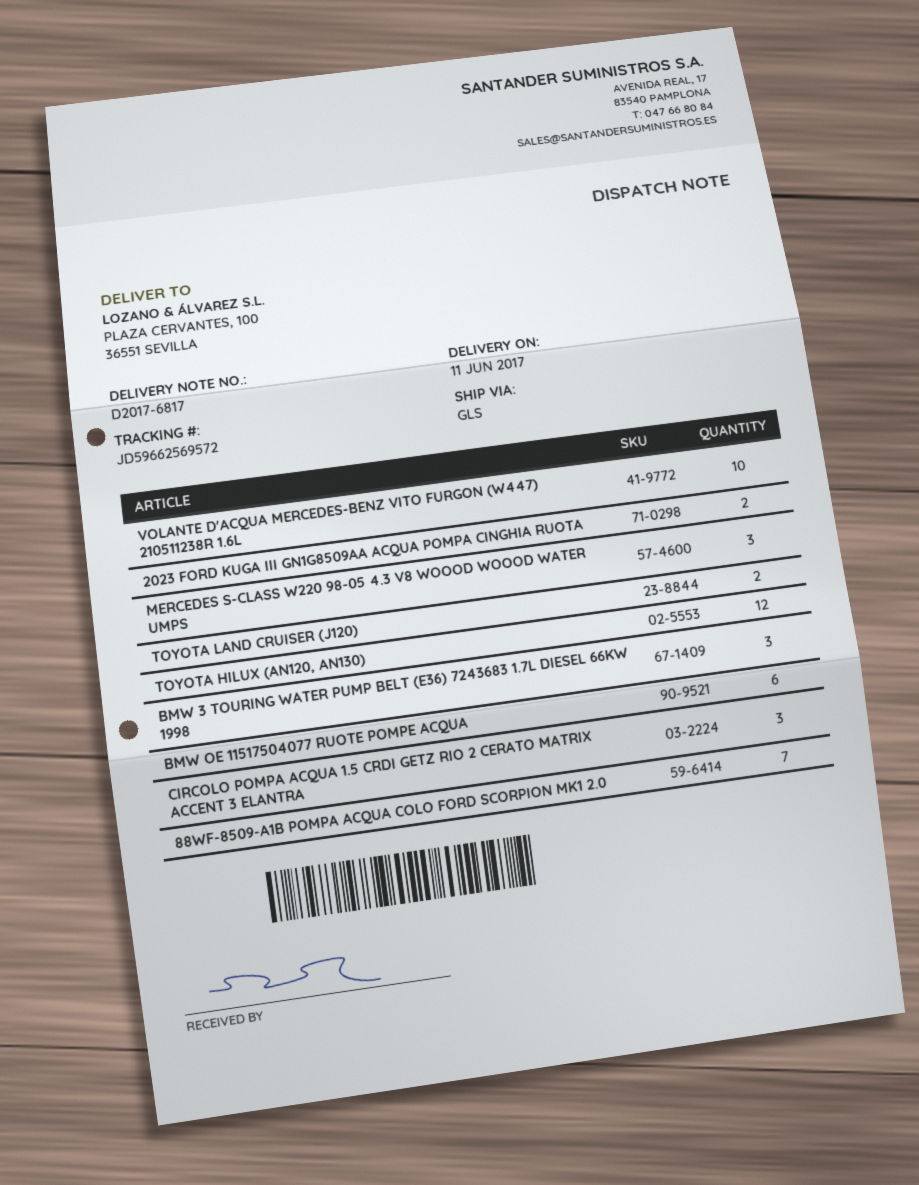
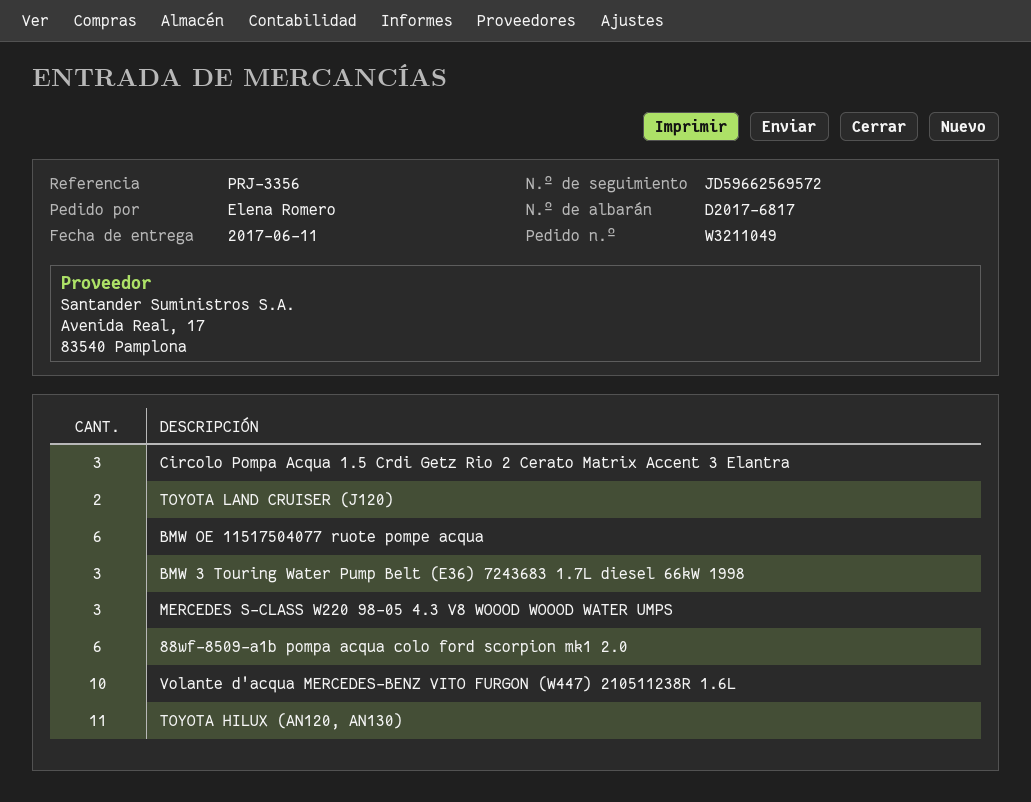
2023 FORD KUGA III GN1G8509AA ACQUA POMPA CINGHIA RUOTA: 2 -> none
TOYOTA HILUX (AN120, AN130): 12 -> 11
88WF-8509-A1B POMPA ACQUA COLO FORD SCORPION MK1 2.0: 7 -> 6

